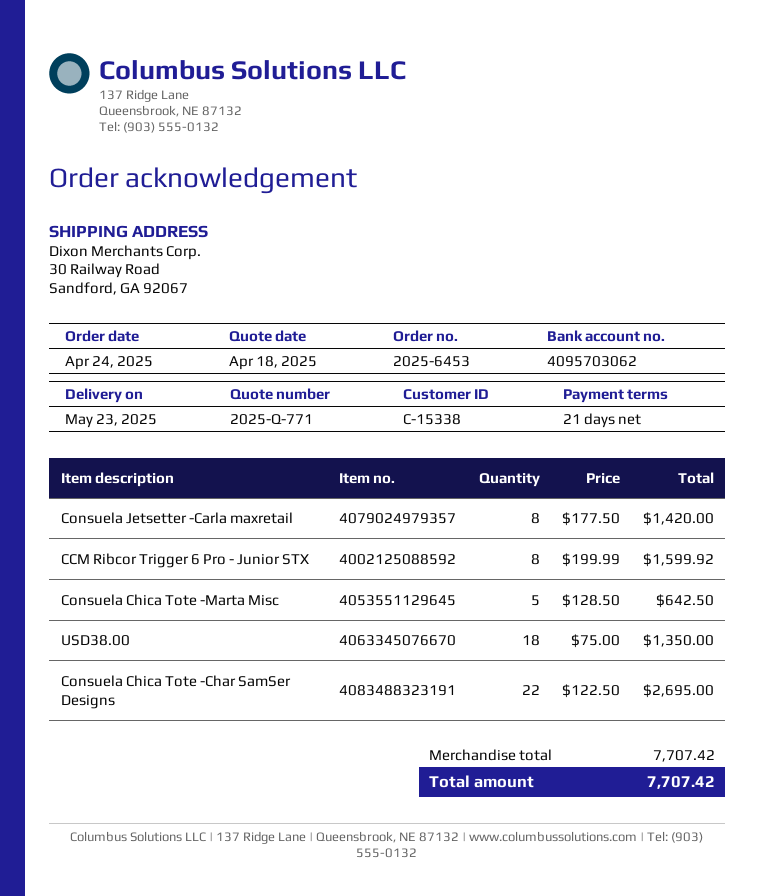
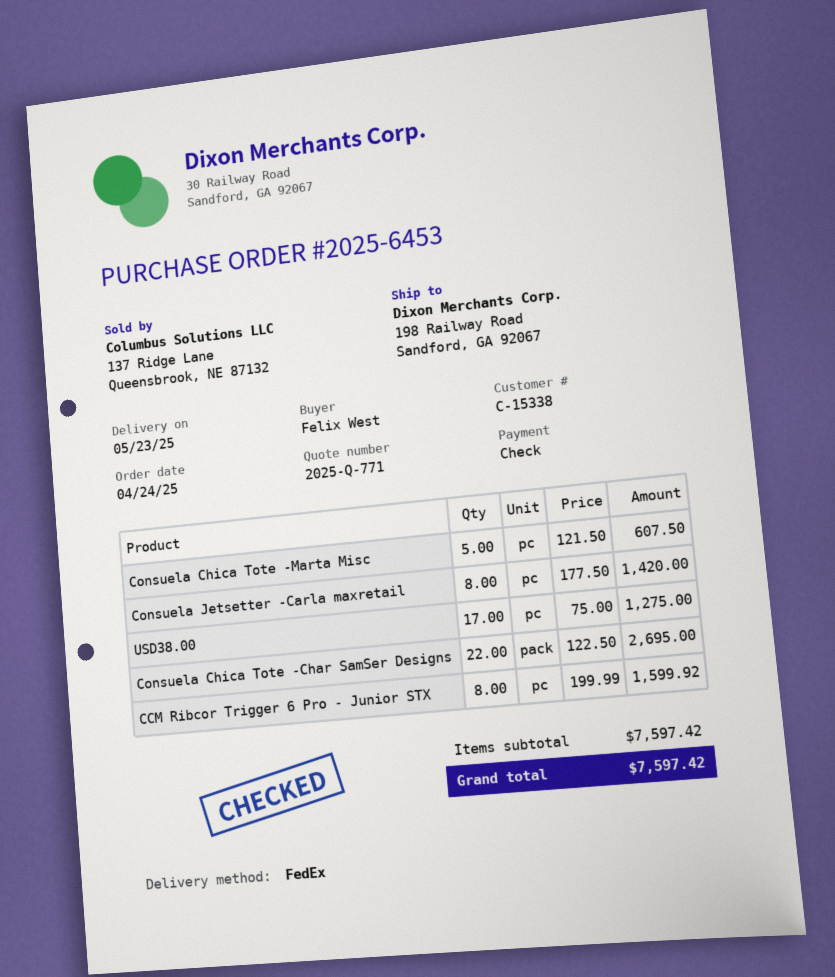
ship to: 30 Railway Road, Sandford, GA 92067 -> 198 Railway Road, Sandford, GA 92067
Consuela Chica Tote -Marta Misc: 5 x 128.50 = 642.50 -> 5 x 121.50 = 607.50
USD38.00: 18 x 75.00 = 1350.00 -> 17 x 75.00 = 1275.00
subtotal: 7707.42 -> 7597.42
total: 7707.42 -> 7597.42

